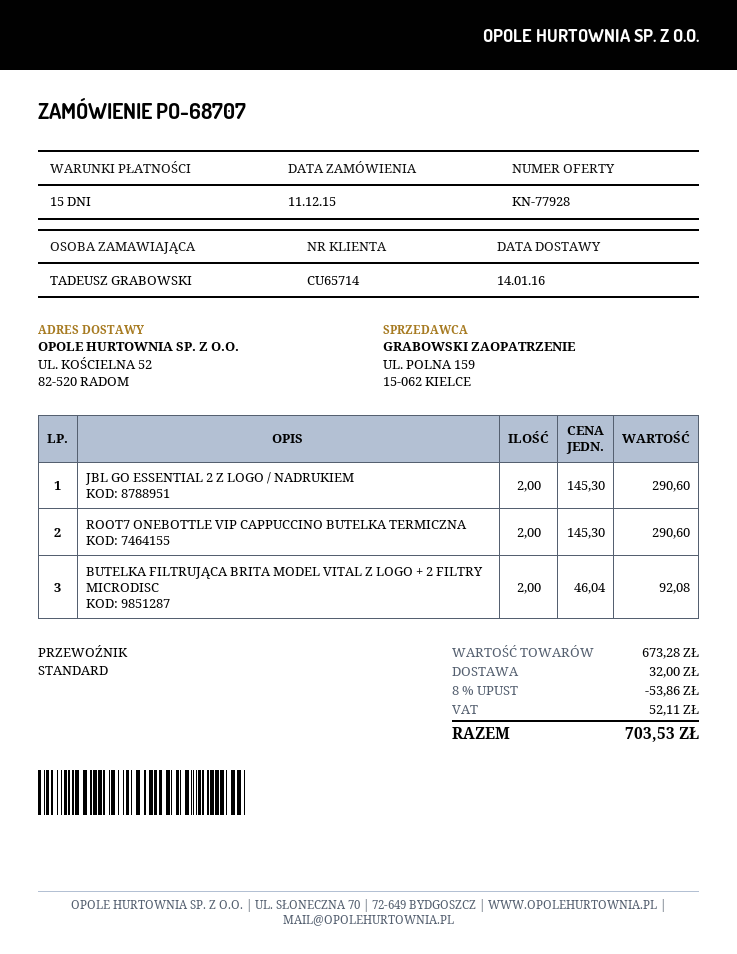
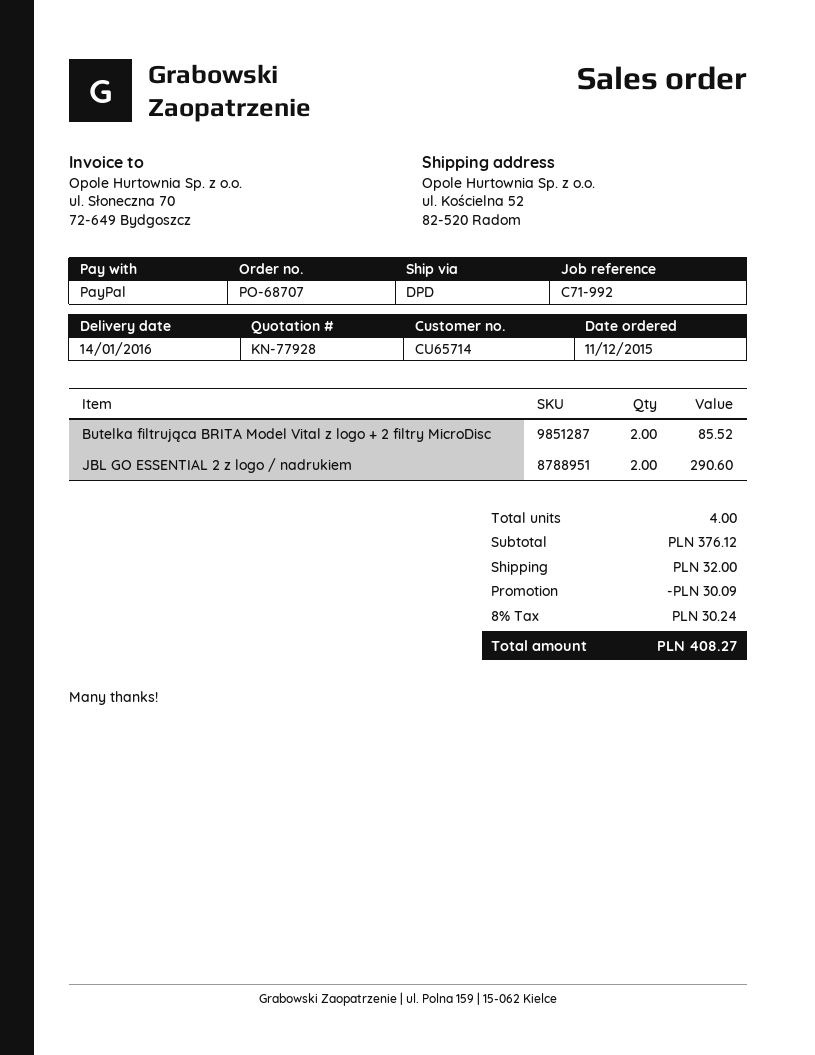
shipping method: standard -> DPD
ROOT7 ONEBOTTLE VIP CAPPUCCINO BUTELKA TERMICZNA: 2 for 290.60 -> none
BUTELKA FILTRUJĄCA BRITA MODEL VITAL Z LOGO + 2 FILTRY MICRODISC: 2 for 92.08 -> 2 for 85.52
subtotal: 673.28 -> 376.12
discount: 53.86 -> 30.09
tax: 52.11 -> 30.24
total: 703.53 -> 408.27

